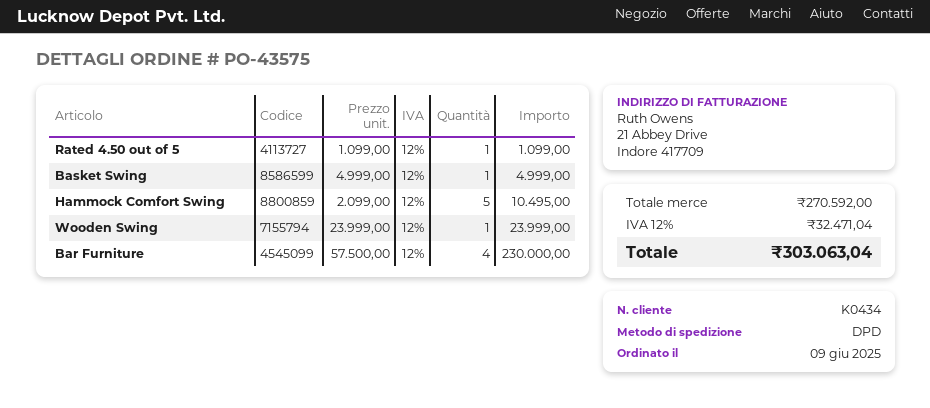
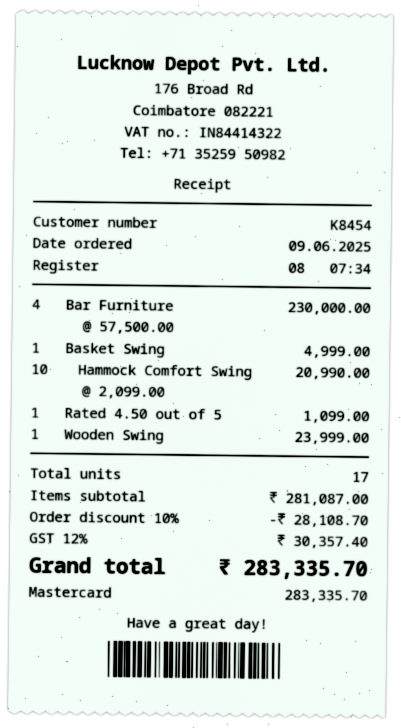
customer number: K0434 -> K8454
Hammock Comfort Swing: 5 x 2099.00 = 10495.00 -> 10 x 2099.00 = 20990.00
subtotal: 270592.00 -> 281087.00
discount: none -> 10% = 28108.70
tax: 12% = 32471.04 -> 12% = 30357.40
total: 303063.04 -> 283335.70

